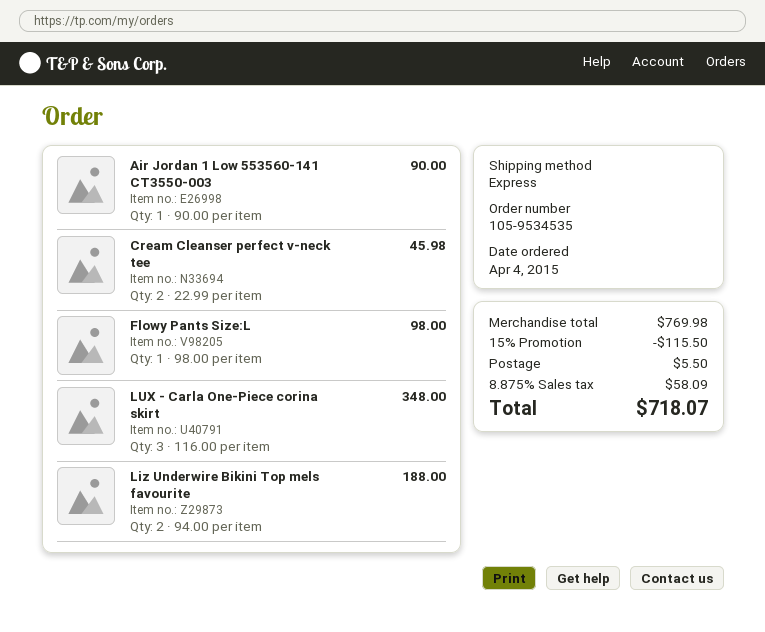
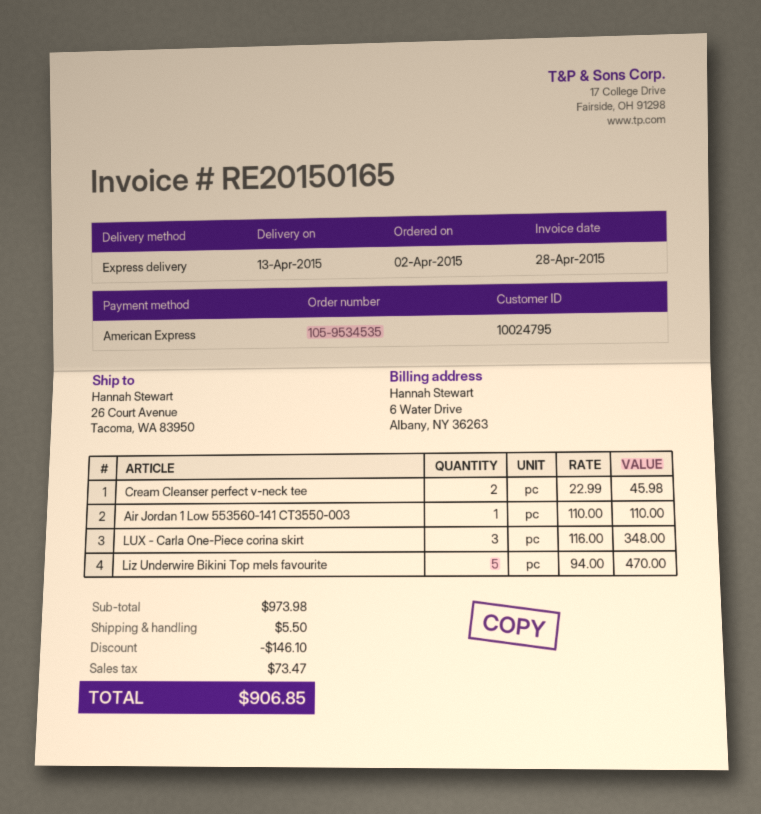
order date: 2015-04-04 -> 2015-04-02
Air Jordan 1 Low 553560-141 CT3550-003: 1 x 90.00 = 90.00 -> 1 x 110.00 = 110.00
Flowy Pants Size:L: 1 x 98.00 = 98.00 -> none
Liz Underwire Bikini Top mels favourite: 2 x 94.00 = 188.00 -> 5 x 94.00 = 470.00
subtotal: 769.98 -> 973.98
discount: 115.50 -> 146.10
tax: 58.09 -> 73.47
total: 718.07 -> 906.85

